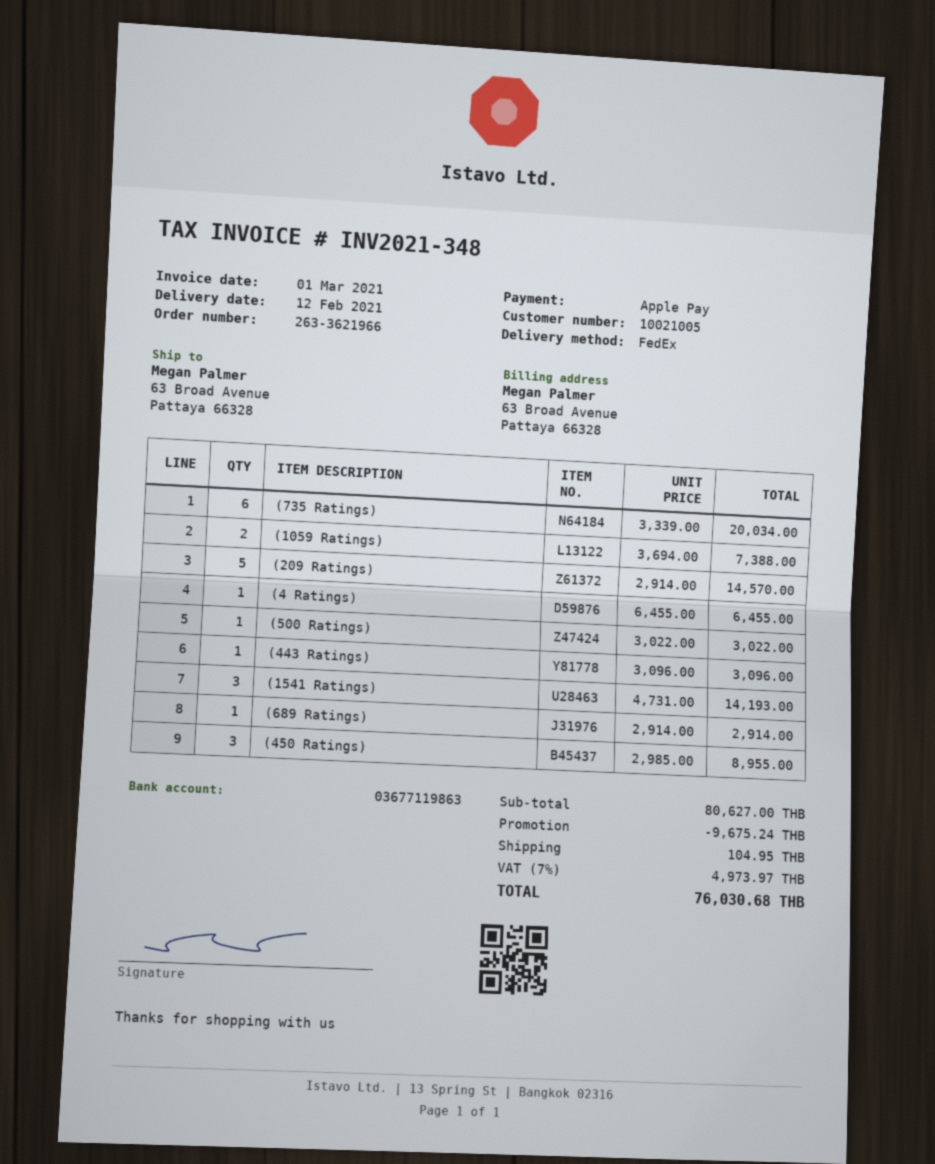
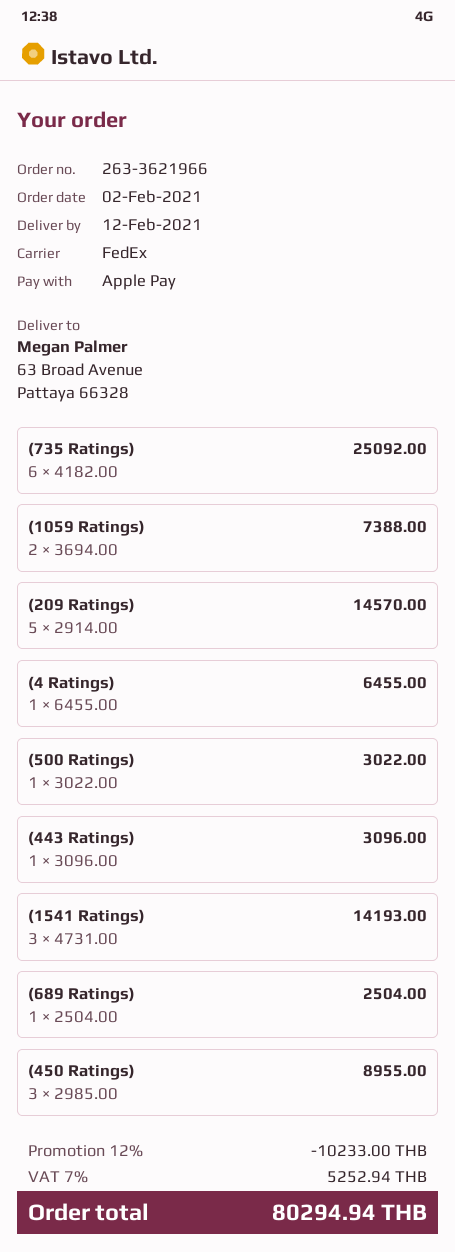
(735 Ratings): 6 x 3339.00 = 20034.00 -> 6 x 4182.00 = 25092.00
(689 Ratings): 1 x 2914.00 = 2914.00 -> 1 x 2504.00 = 2504.00
discount: 9675.24 -> 10233.00
shipping: 104.95 -> none
tax: 7% = 4973.97 -> 7% = 5252.94
total: 76030.68 -> 80294.94

